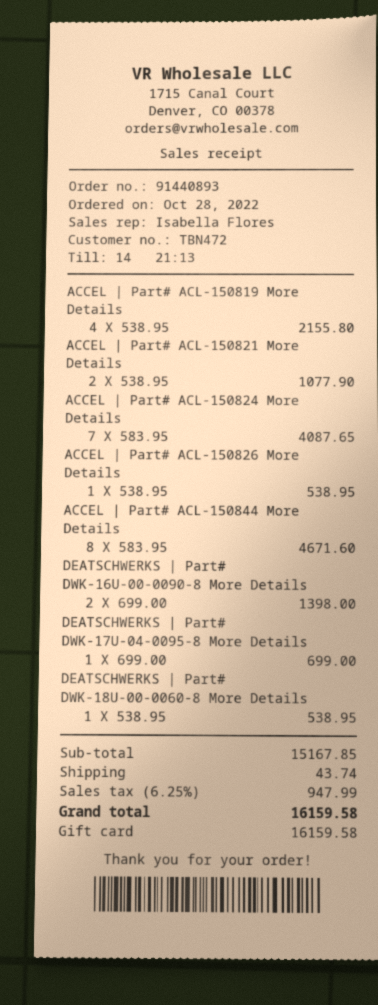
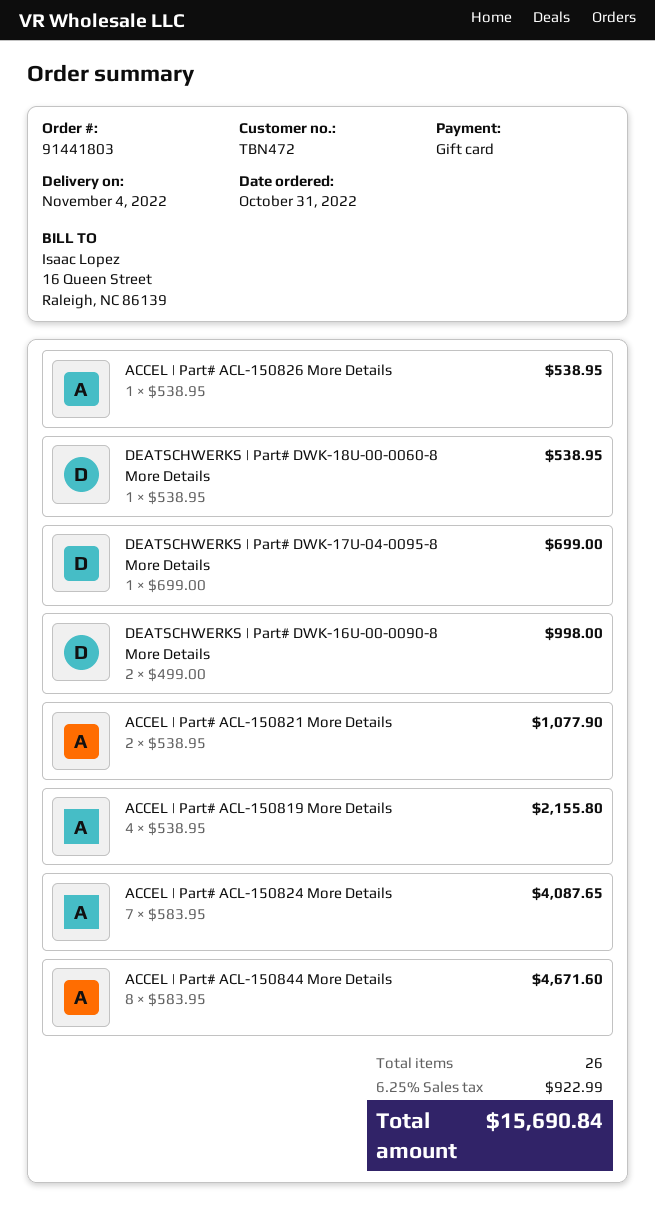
order number: 91440893 -> 91441803
order date: 2022-10-28 -> 2022-10-31
DEATSCHWERKS | Part# DWK-16U-00-0090-8 More Details: 2 x 699.00 = 1398.00 -> 2 x 499.00 = 998.00
shipping: 43.74 -> none
tax: 6.25% = 947.99 -> 6.25% = 922.99
total: 16159.58 -> 15690.84

